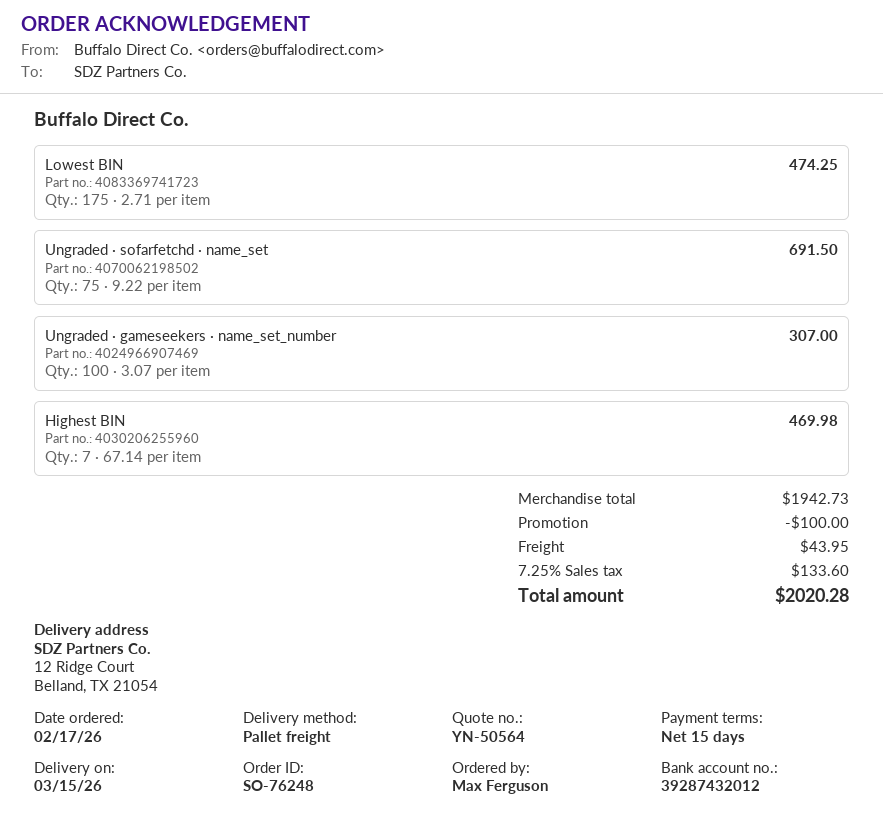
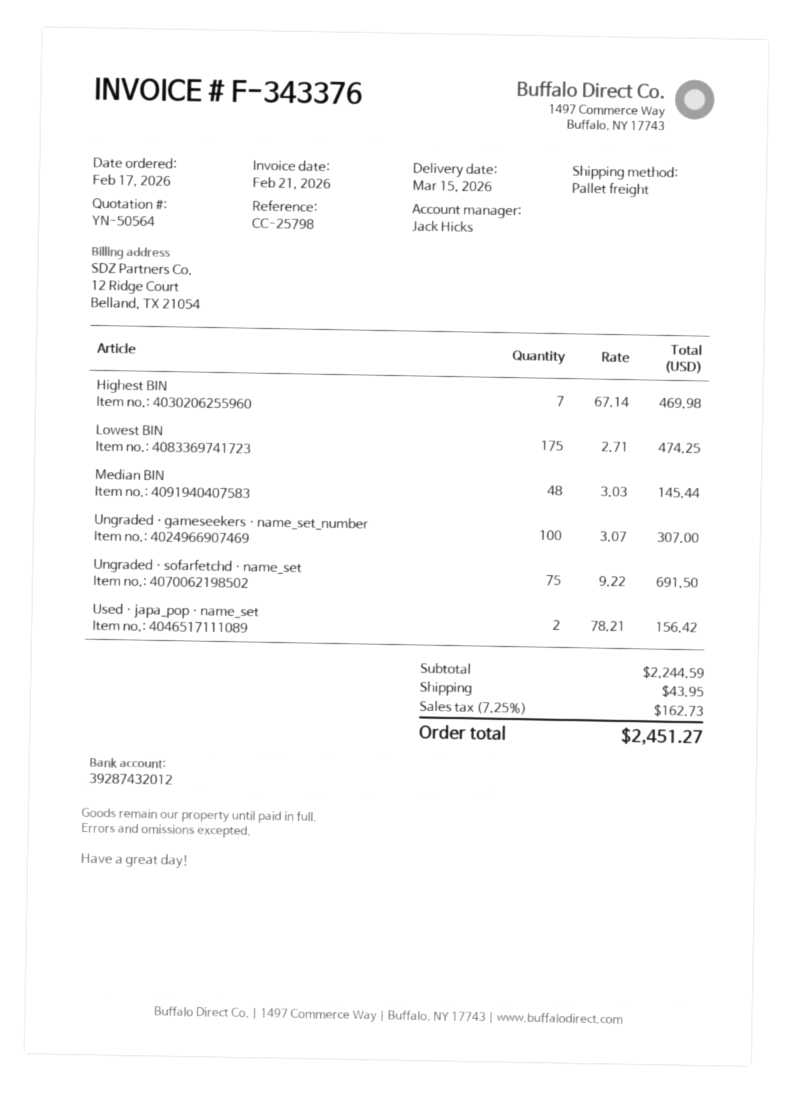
Median BIN: none -> 48 x 3.03 = 145.44
Used · japa_pop · name_set: none -> 2 x 78.21 = 156.42
subtotal: 1942.73 -> 2244.59
discount: 100.00 -> none
tax: 7.25% = 133.60 -> 7.25% = 162.73
total: 2020.28 -> 2451.27

